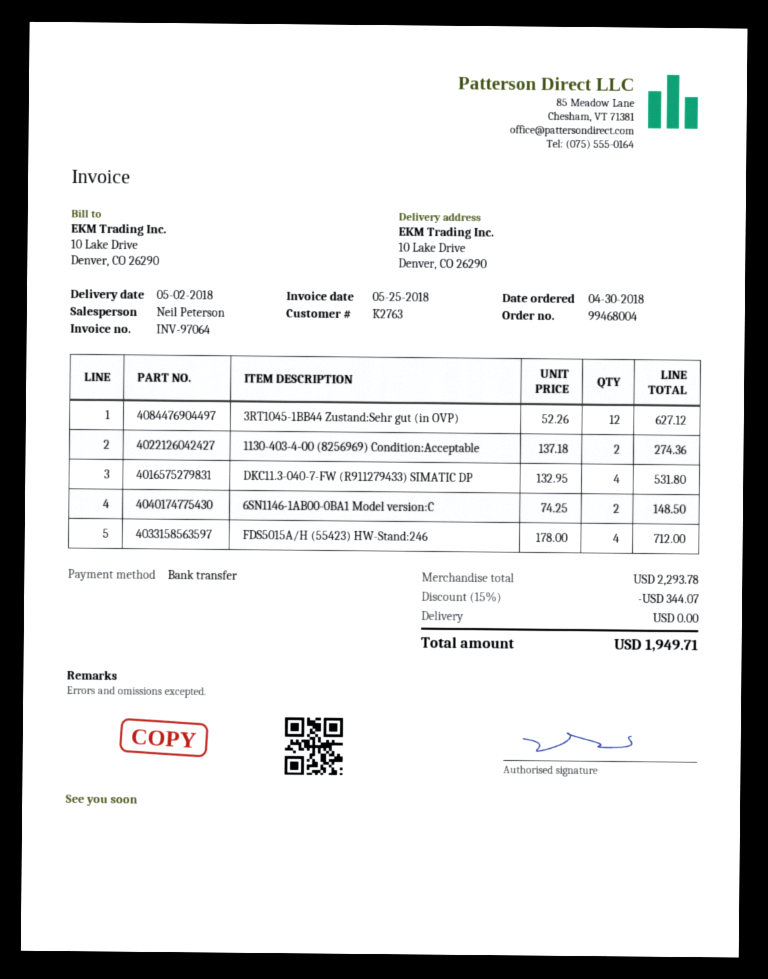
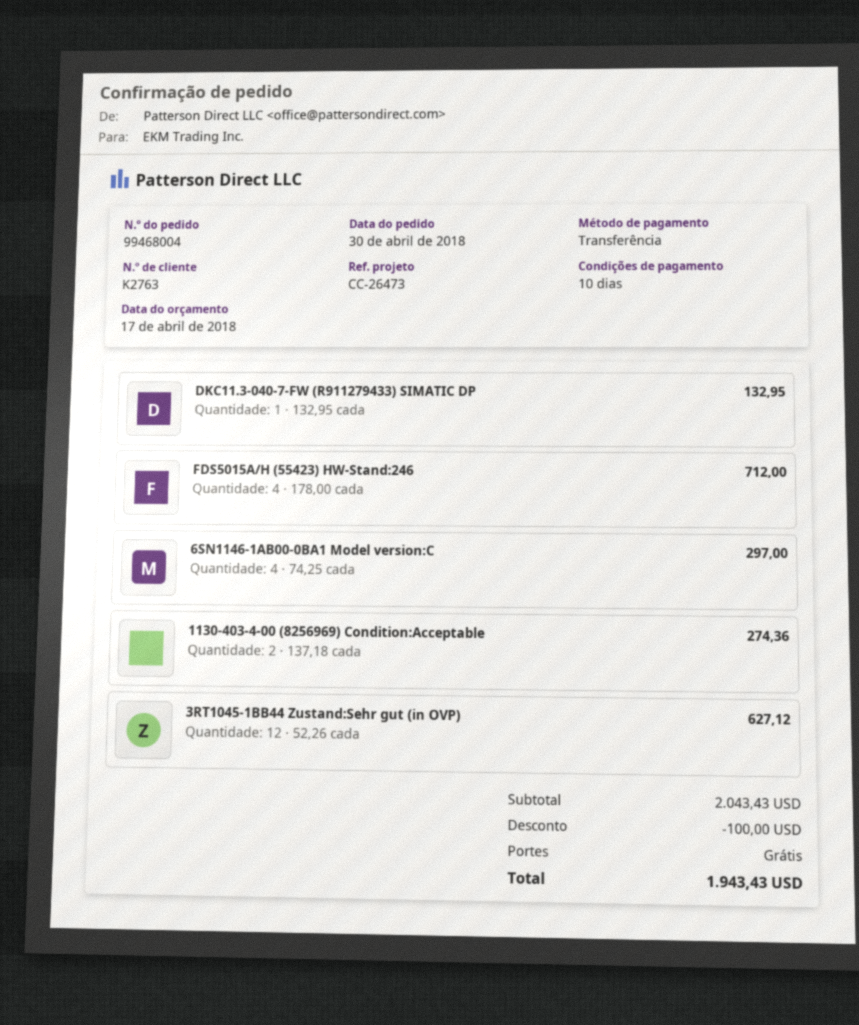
DKC11.3-040-7-FW (R911279433) SIMATIC DP: 4 x 132.95 = 531.80 -> 1 x 132.95 = 132.95
6SN1146-1AB00-0BA1 Model version:C: 2 x 74.25 = 148.50 -> 4 x 74.25 = 297.00
subtotal: 2293.78 -> 2043.43
discount: 344.07 -> 100.00
total: 1949.71 -> 1943.43

